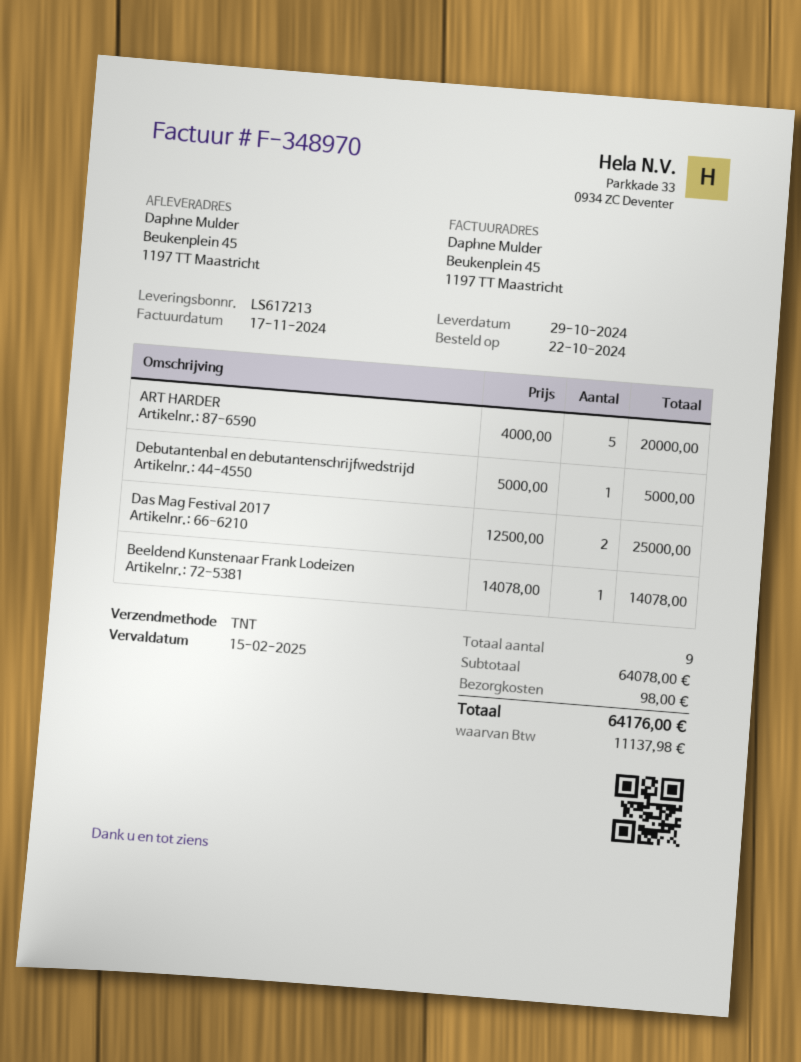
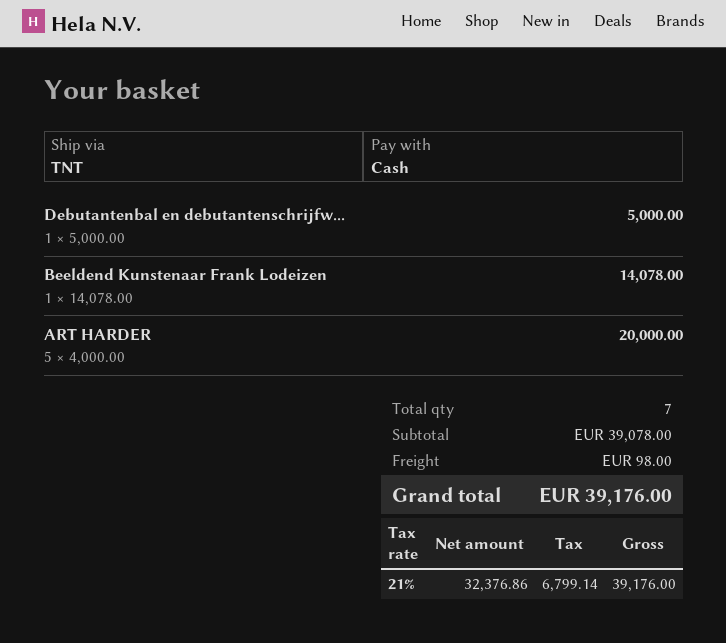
Das Mag Festival 2017: 2 x 12500.00 = 25000.00 -> none
total quantity: 9 -> 7
subtotal: 64078.00 -> 39078.00
tax: 11137.98 -> 6799.14
total: 64176.00 -> 39176.00

